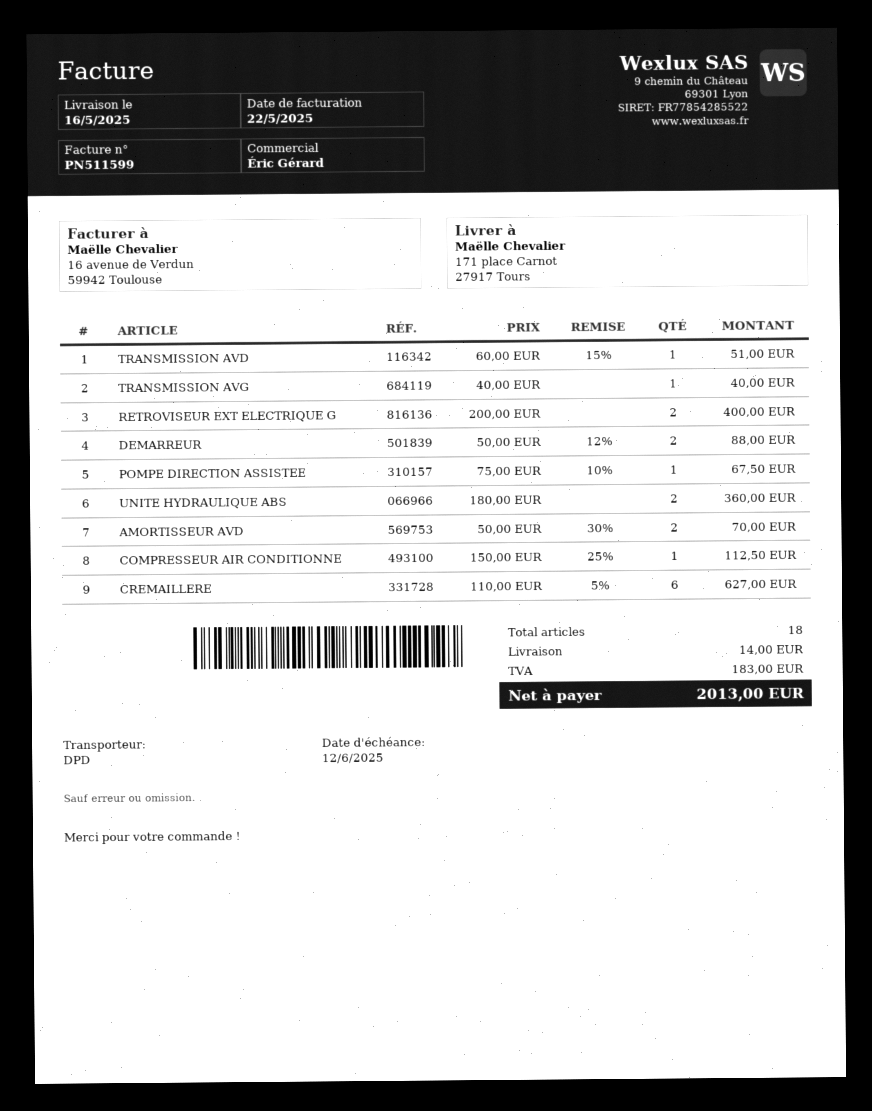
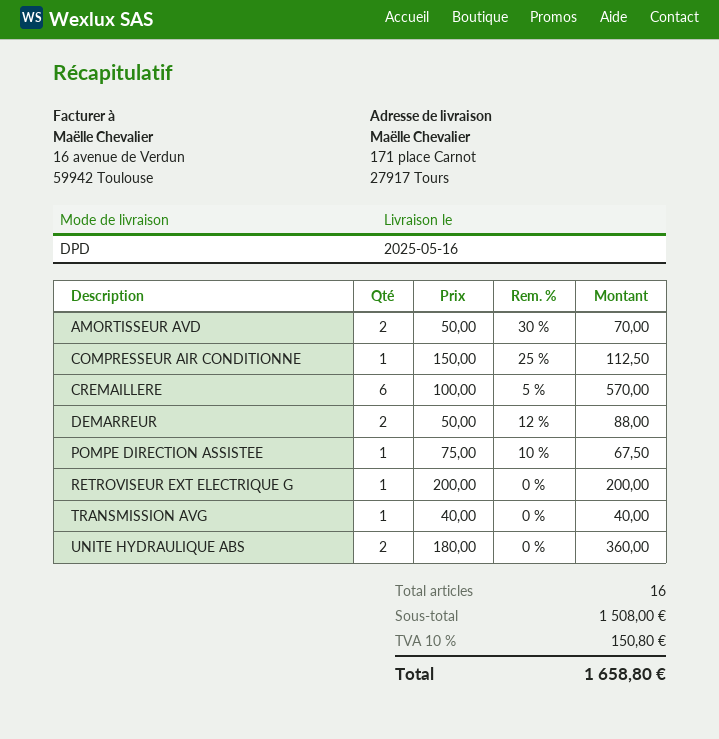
TRANSMISSION AVD: 1 x 60.00 - 15% = 51.00 -> none
RETROVISEUR EXT ELECTRIQUE G: 2 x 200.00 = 400.00 -> 1 x 200.00 = 200.00
CREMAILLERE: 6 x 110.00 - 5% = 627.00 -> 6 x 100.00 - 5% = 570.00
total quantity: 18 -> 16
shipping: 14.00 -> none
tax: 183.00 -> 150.80
total: 2013.00 -> 1658.80

